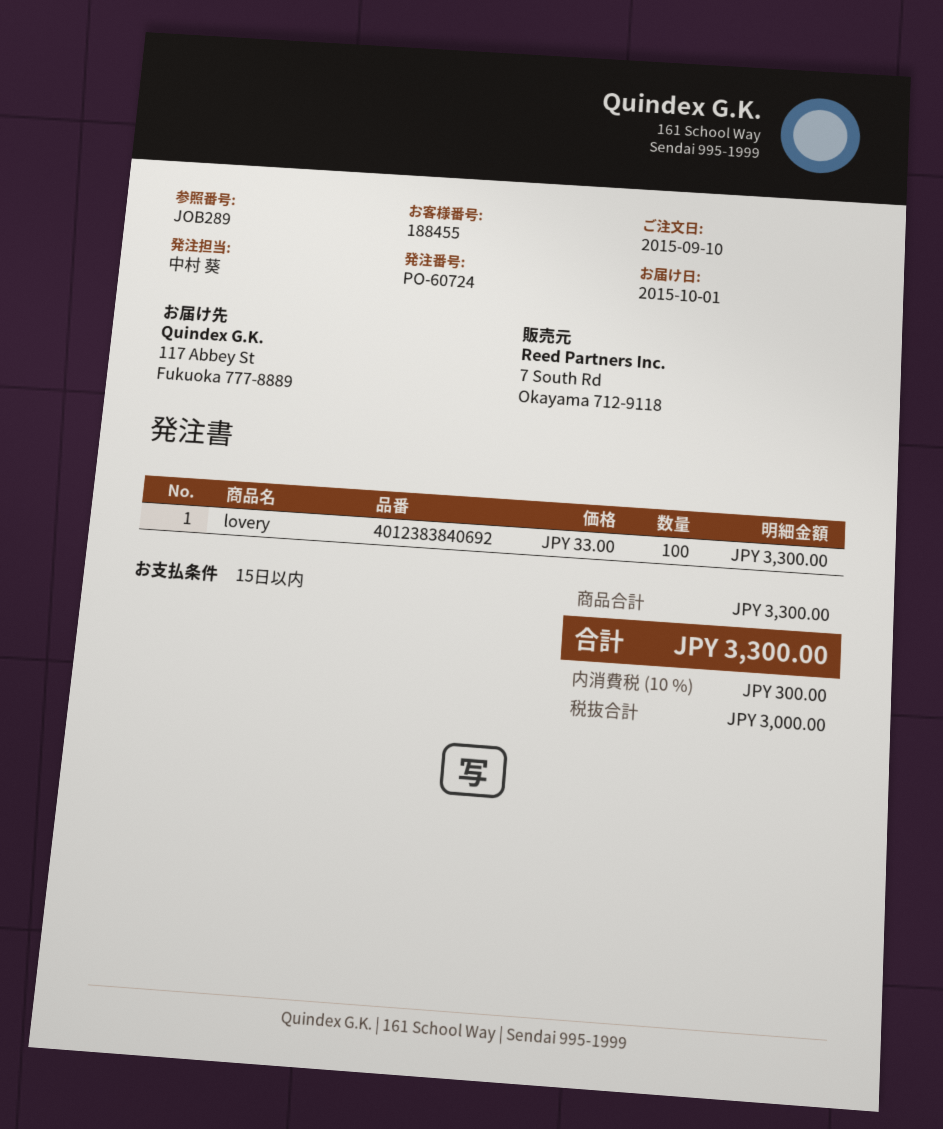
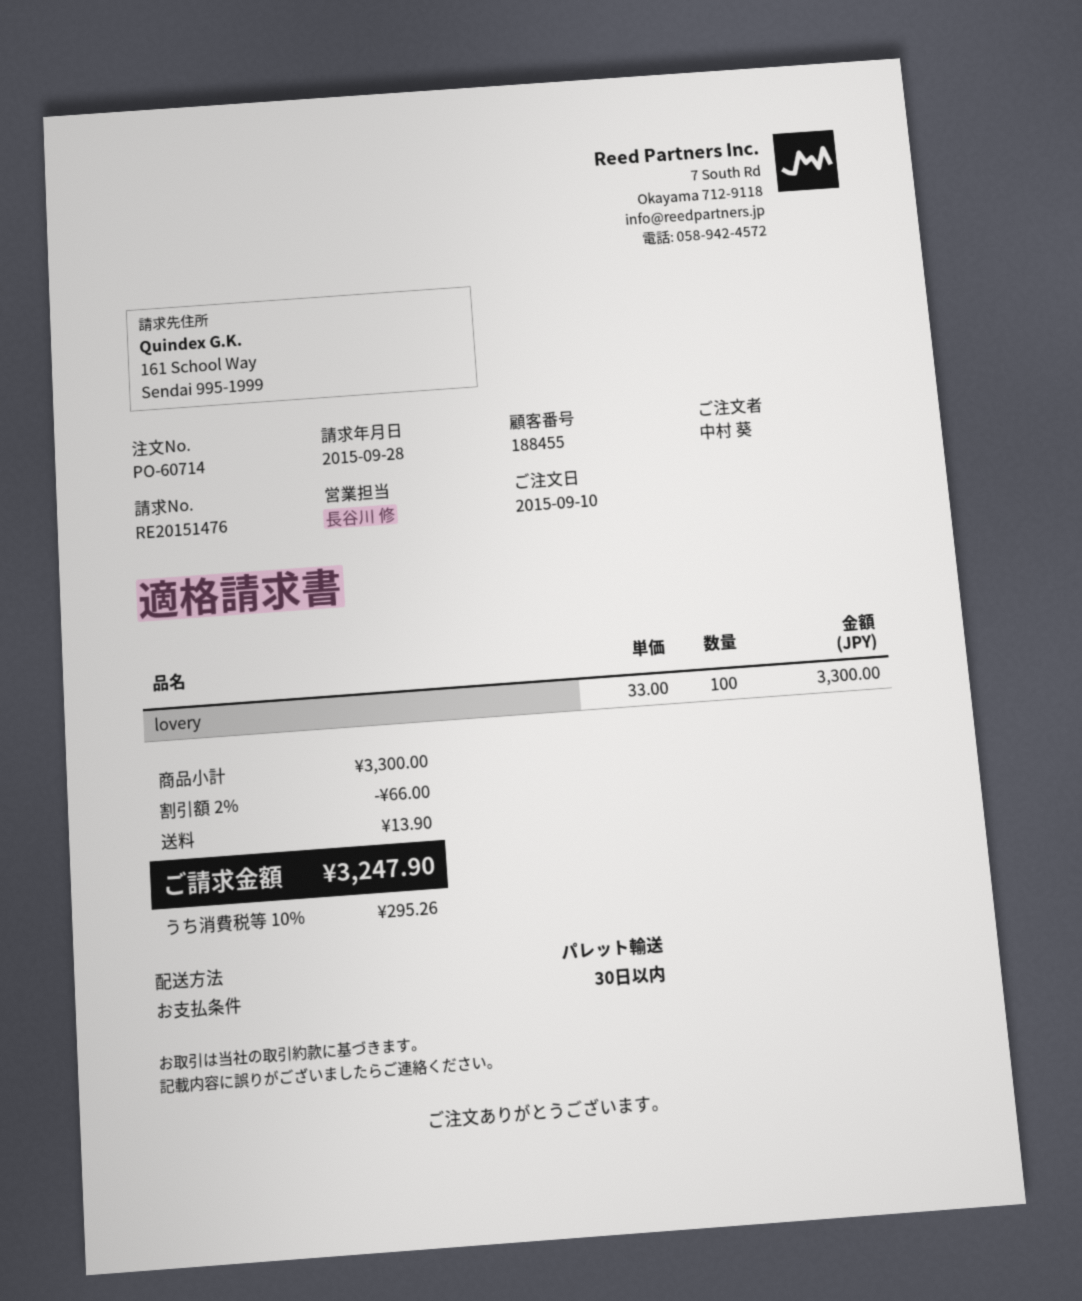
order number: PO-60724 -> PO-60714
payment terms: 15 days -> 30 days
discount: none -> 2% = 66.00
shipping: none -> 13.90
tax: 10% = 300.00 -> 10% = 295.26
total: 3300.00 -> 3247.90

